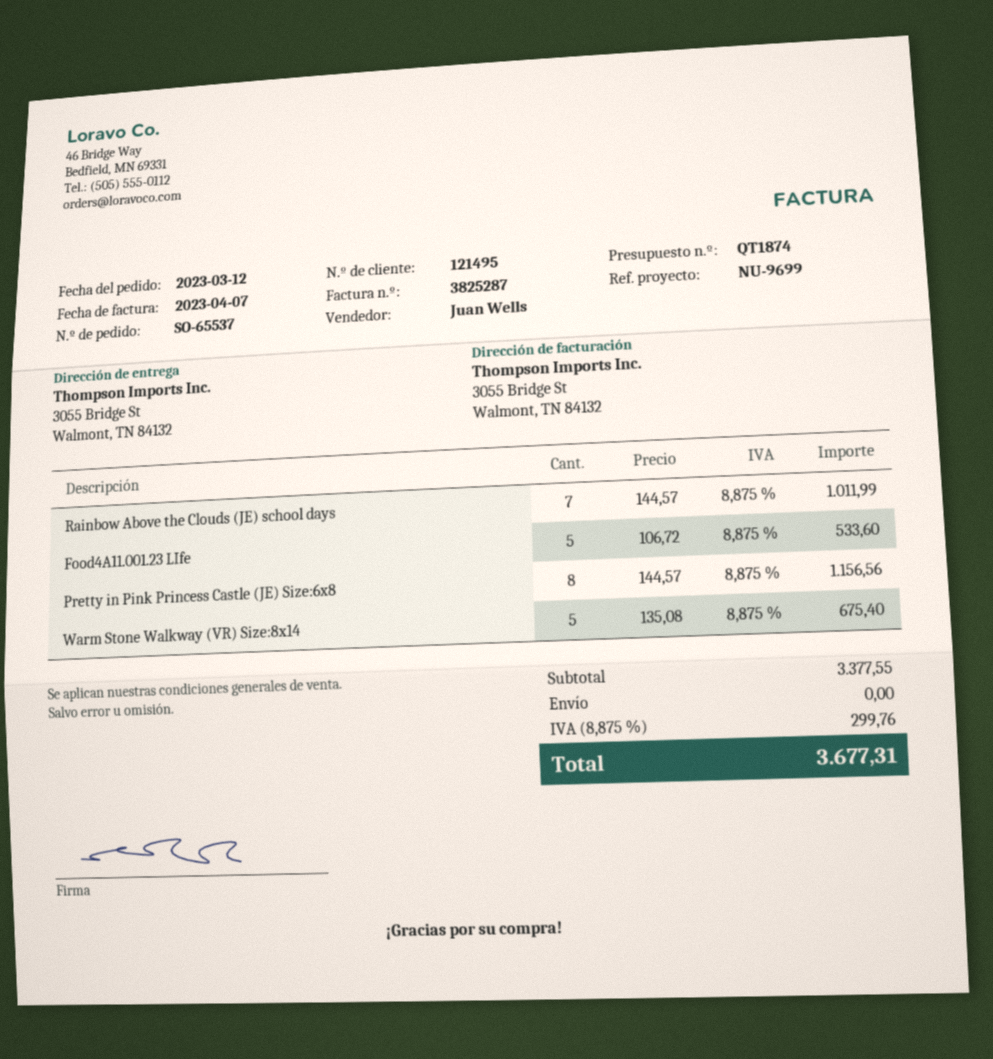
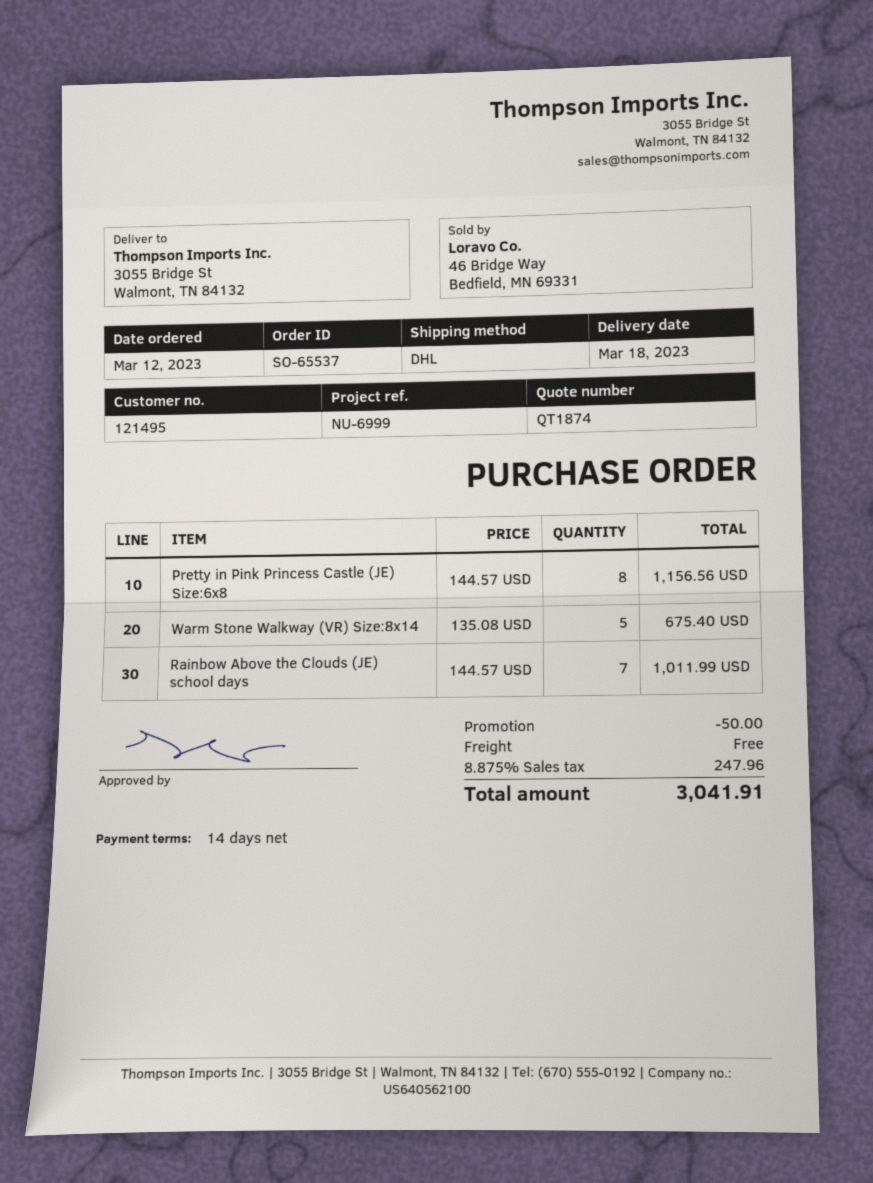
reference: NU-9699 -> NU-6999
Food4A11.001.23 LIfe: 5 x 106.72 = 533.60 -> none
discount: none -> 50.00
tax: 8.875% = 299.76 -> 8.875% = 247.96
total: 3677.31 -> 3041.91

